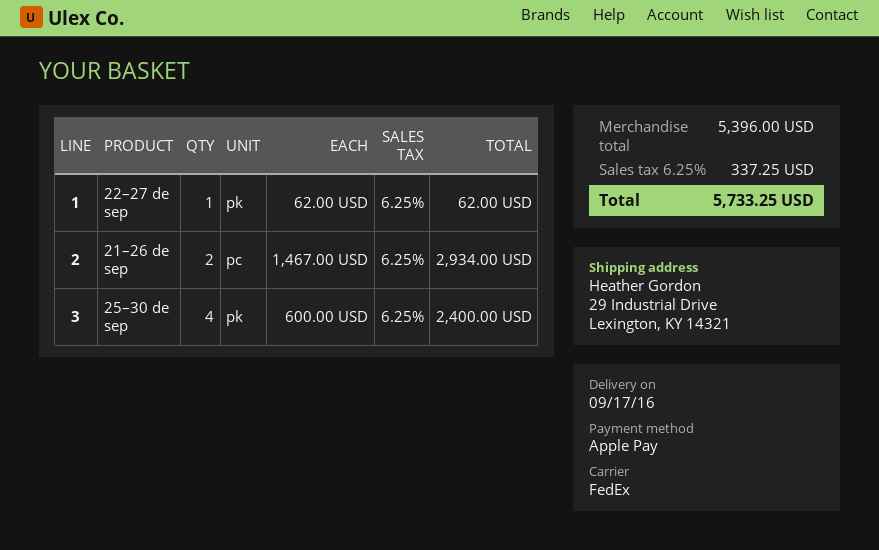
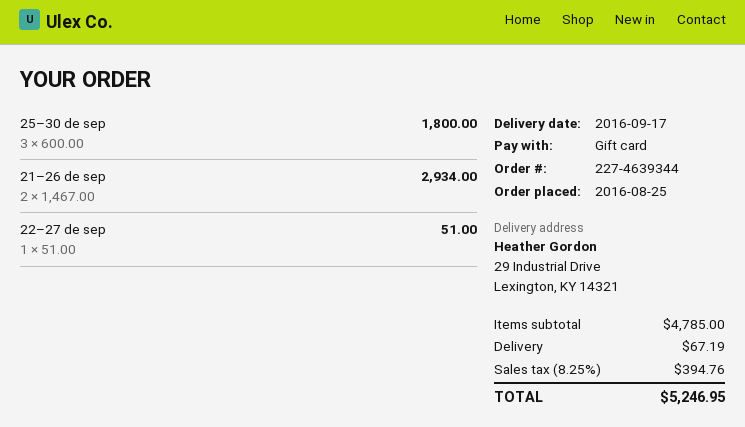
payment method: Apple Pay -> gift card
22–27 de sep: 1 x 62.00 = 62.00 -> 1 x 51.00 = 51.00
25–30 de sep: 4 x 600.00 = 2400.00 -> 3 x 600.00 = 1800.00
subtotal: 5396.00 -> 4785.00
shipping: none -> 67.19
tax: 6.25% = 337.25 -> 8.25% = 394.76
total: 5733.25 -> 5246.95

